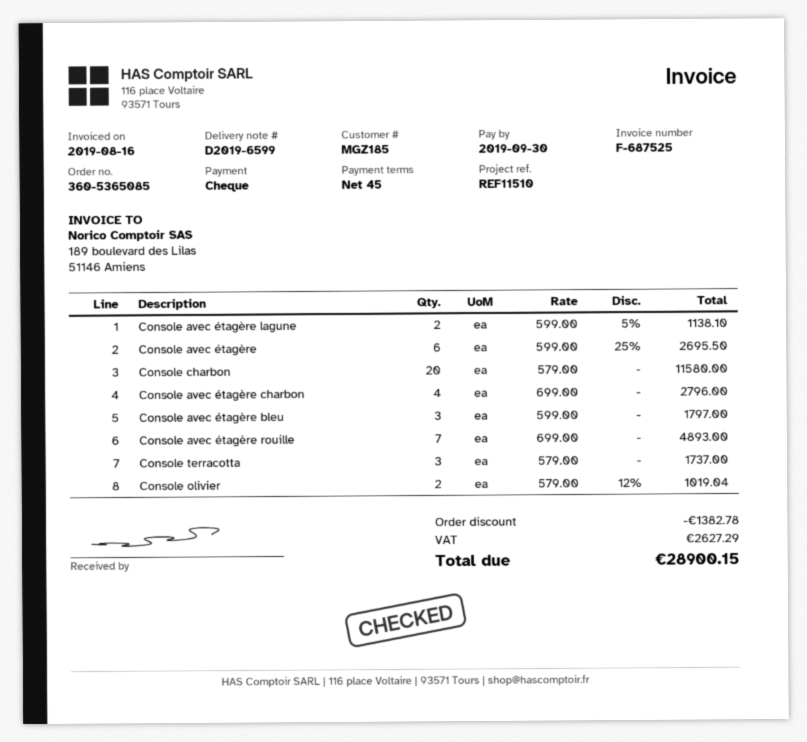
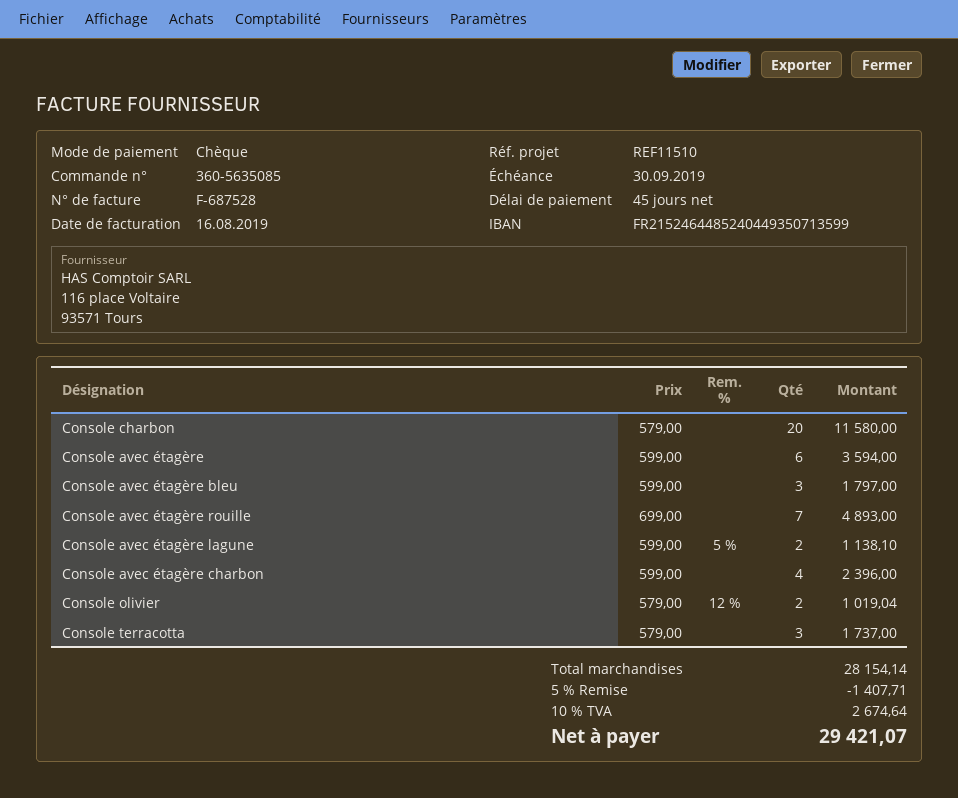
order number: 360-5365085 -> 360-5635085
invoice number: F-687525 -> F-687528
Console avec étagère: 6 x 599.00 - 25% = 2695.50 -> 6 x 599.00 = 3594.00
Console avec étagère charbon: 4 x 699.00 = 2796.00 -> 4 x 599.00 = 2396.00
discount: 1382.78 -> 1407.71
tax: 2627.29 -> 2674.64
total: 28900.15 -> 29421.07

